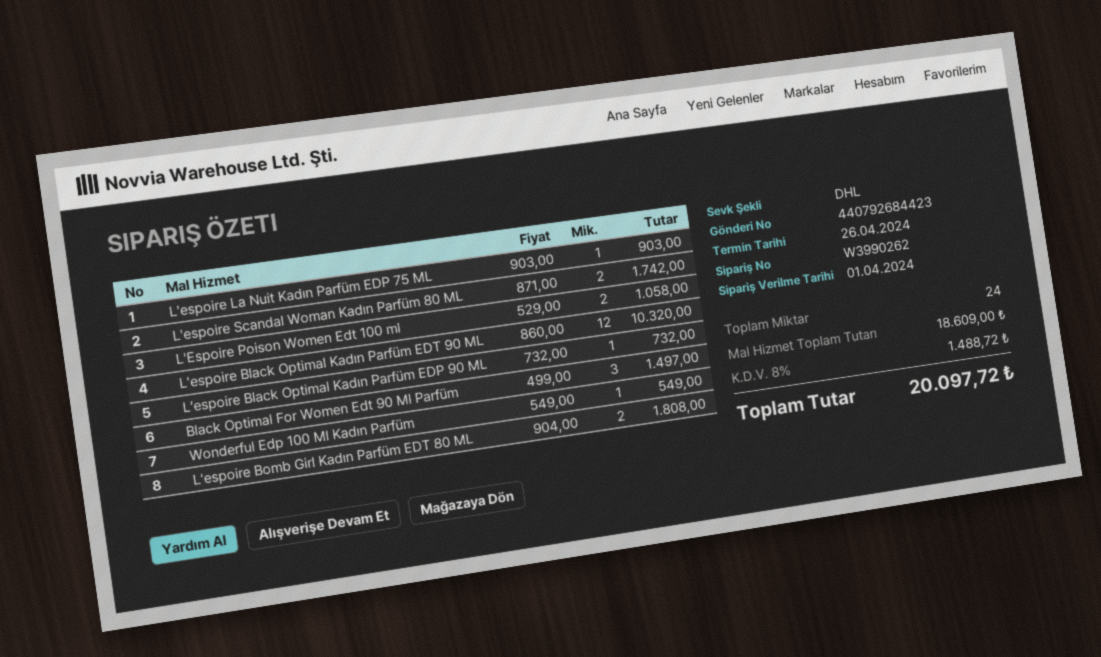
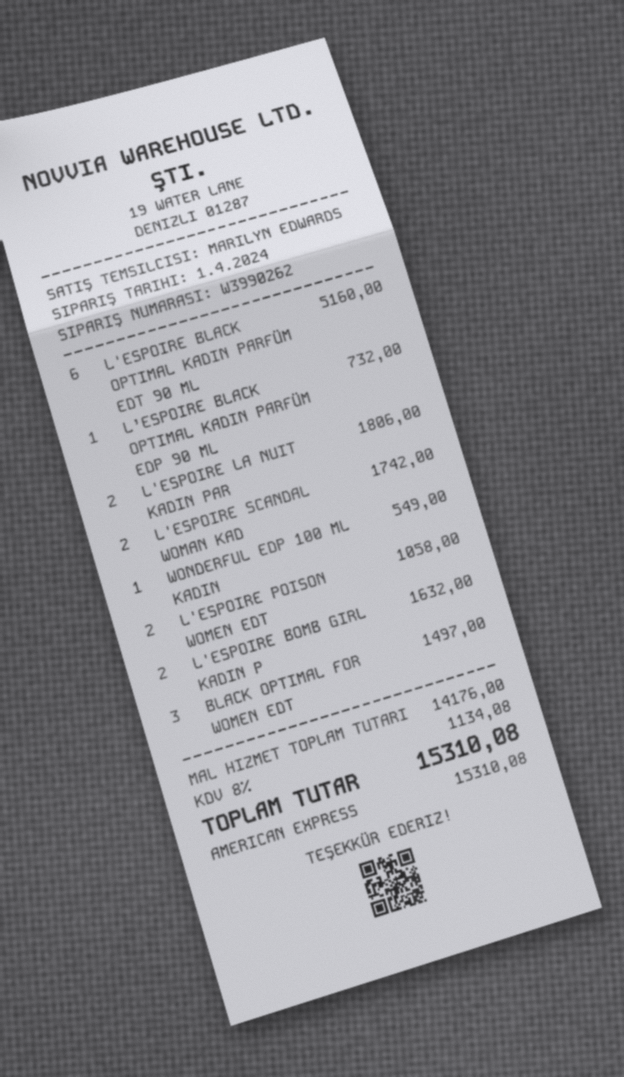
L'espoire La Nuit Kadın Parfüm EDP 75 ML: 1 for 903.00 -> 2 for 1806.00
L'espoire Black Optimal Kadın Parfüm EDT 90 ML: 12 for 10320.00 -> 6 for 5160.00
L'espoire Bomb Girl Kadın Parfüm EDT 80 ML: 2 for 1808.00 -> 2 for 1632.00
subtotal: 18609.00 -> 14176.00
tax: 8% = 1488.72 -> 8% = 1134.08
total: 20097.72 -> 15310.08

